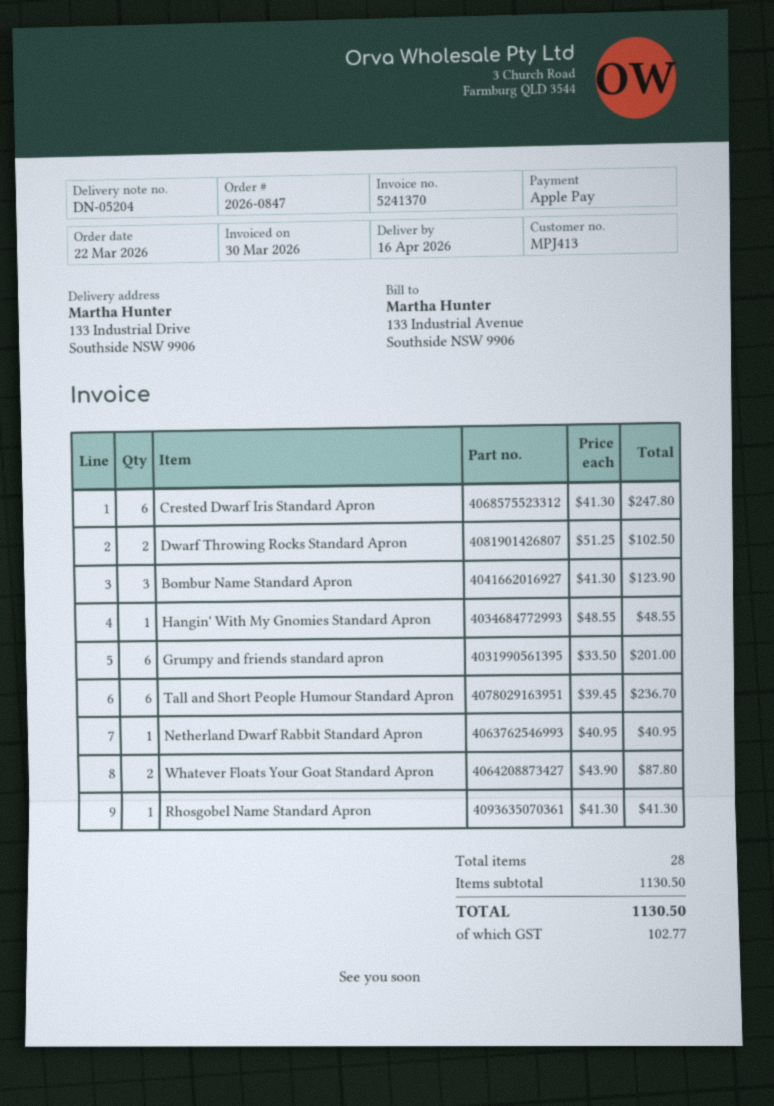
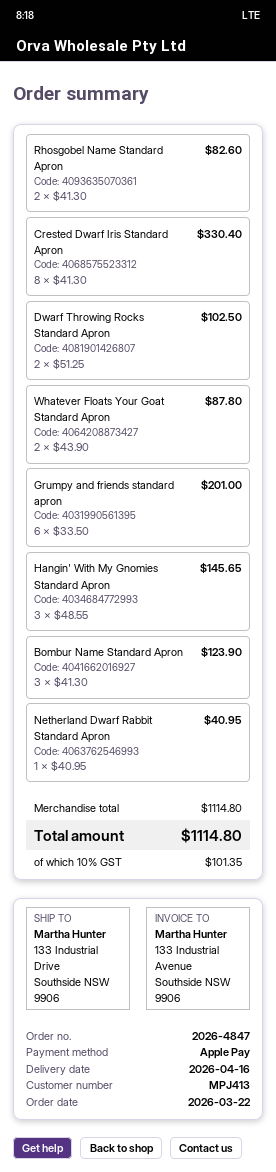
order number: 2026-0847 -> 2026-4847
Crested Dwarf Iris Standard Apron: 6 x 41.30 = 247.80 -> 8 x 41.30 = 330.40
Hangin' With My Gnomies Standard Apron: 1 x 48.55 = 48.55 -> 3 x 48.55 = 145.65
Tall and Short People Humour Standard Apron: 6 x 39.45 = 236.70 -> none
Rhosgobel Name Standard Apron: 1 x 41.30 = 41.30 -> 2 x 41.30 = 82.60
subtotal: 1130.50 -> 1114.80
tax: 102.77 -> 101.35
total: 1130.50 -> 1114.80

